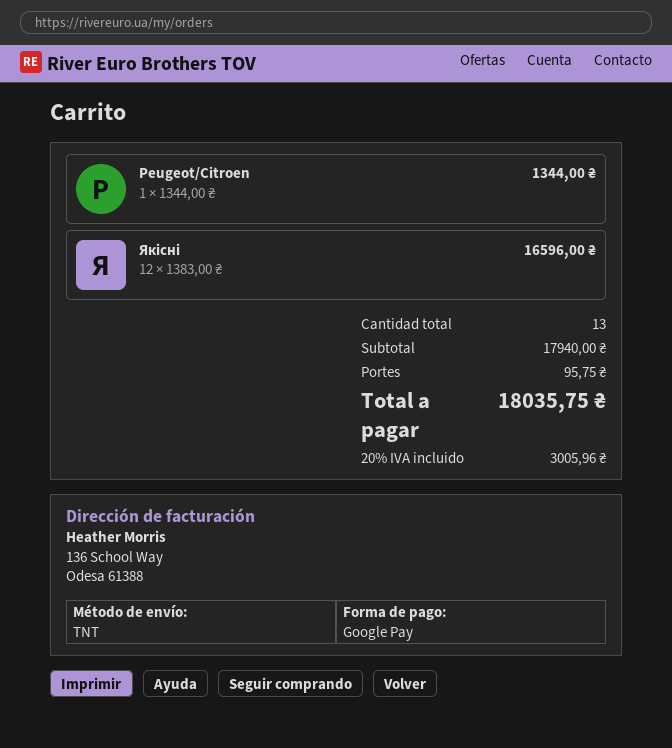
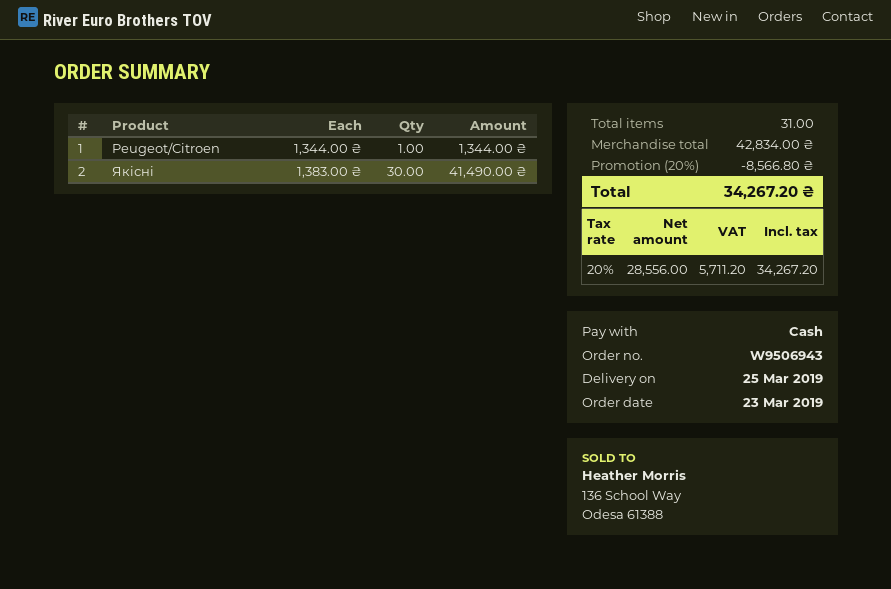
payment method: Google Pay -> cash
Якісні: 12 x 1383.00 = 16596.00 -> 30 x 1383.00 = 41490.00
total quantity: 13 -> 31
subtotal: 17940.00 -> 42834.00
discount: none -> 20% = 8566.80
shipping: 95.75 -> none
tax: 20% = 3005.96 -> 20% = 5711.20
total: 18035.75 -> 34267.20

